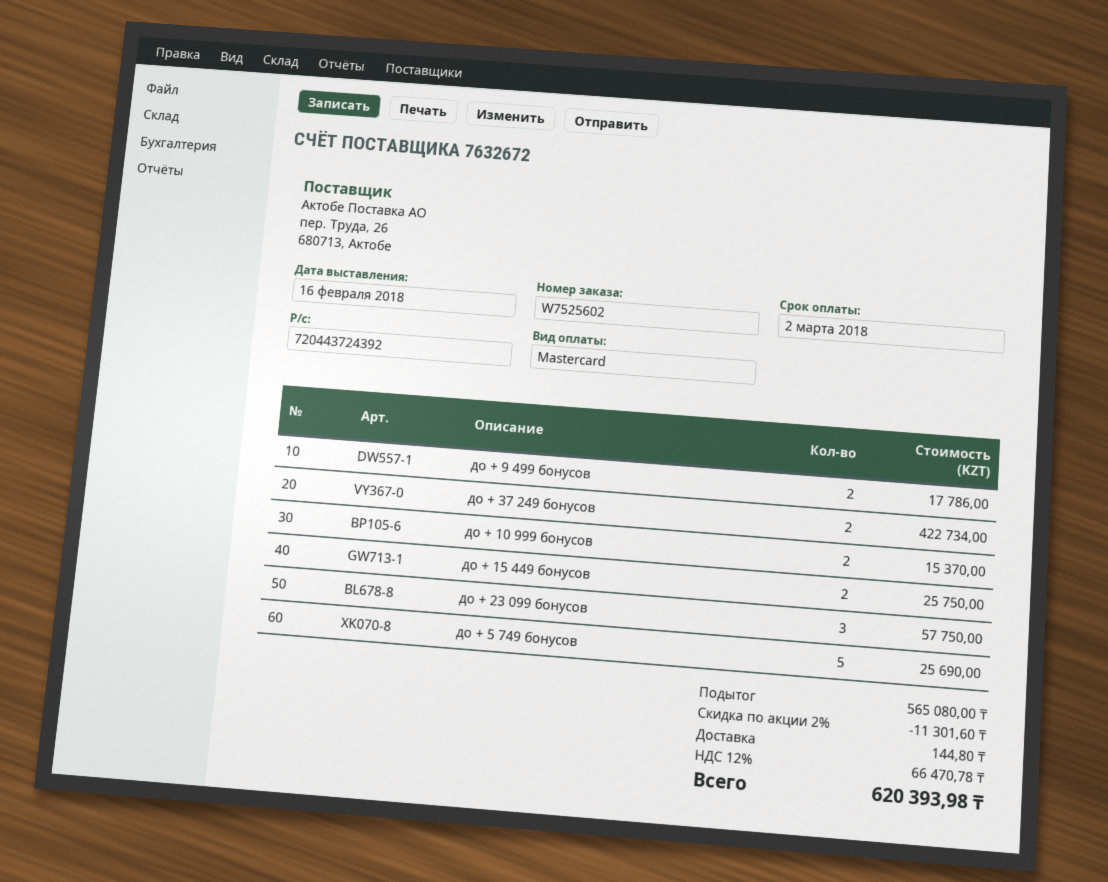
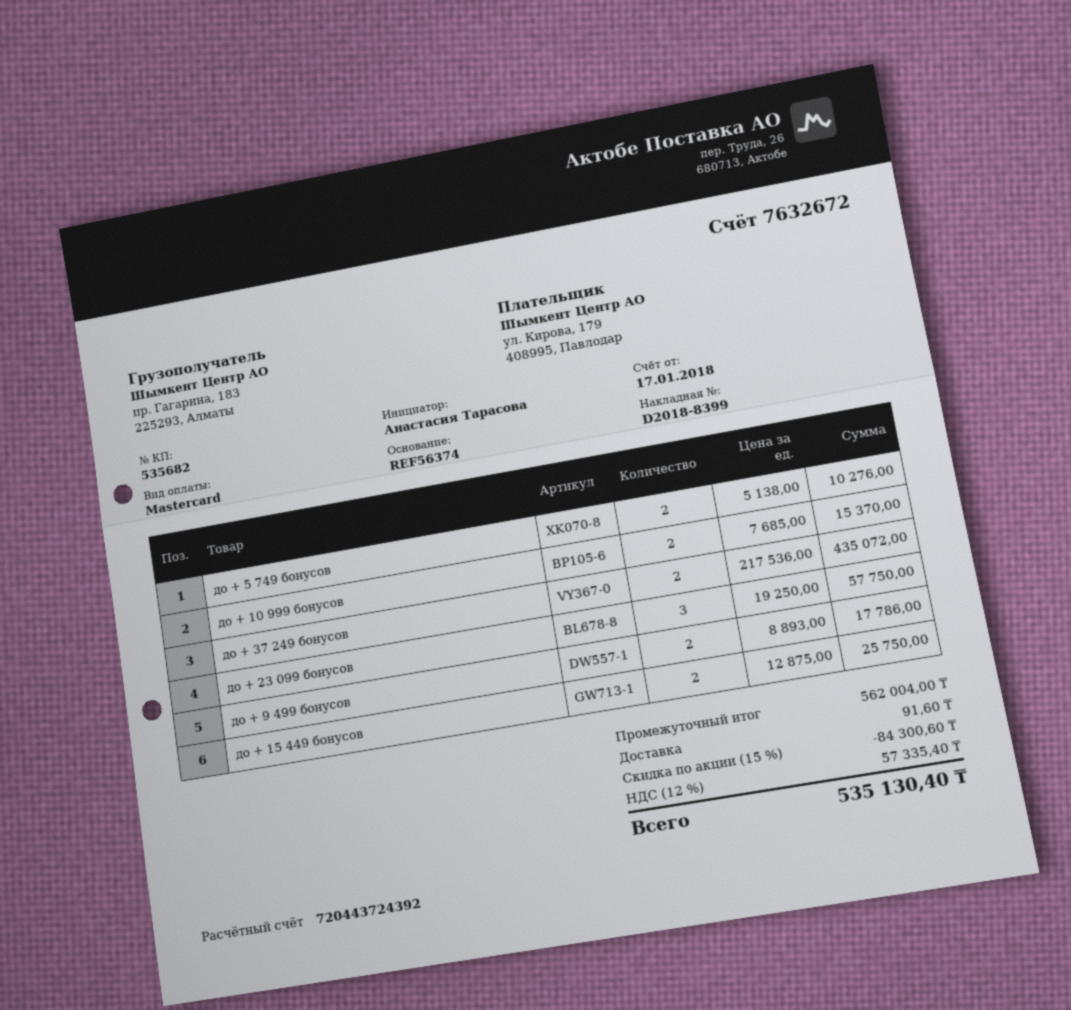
invoice date: 2018-02-16 -> 2018-01-17
до + 37 249 бонусов: 2 for 422734.00 -> 2 for 435072.00
до + 5 749 бонусов: 5 for 25690.00 -> 2 for 10276.00
subtotal: 565080.00 -> 562004.00
discount: 2% = 11301.60 -> 15% = 84300.60
shipping: 144.80 -> 91.60
tax: 12% = 66470.78 -> 12% = 57335.40
total: 620393.98 -> 535130.40

